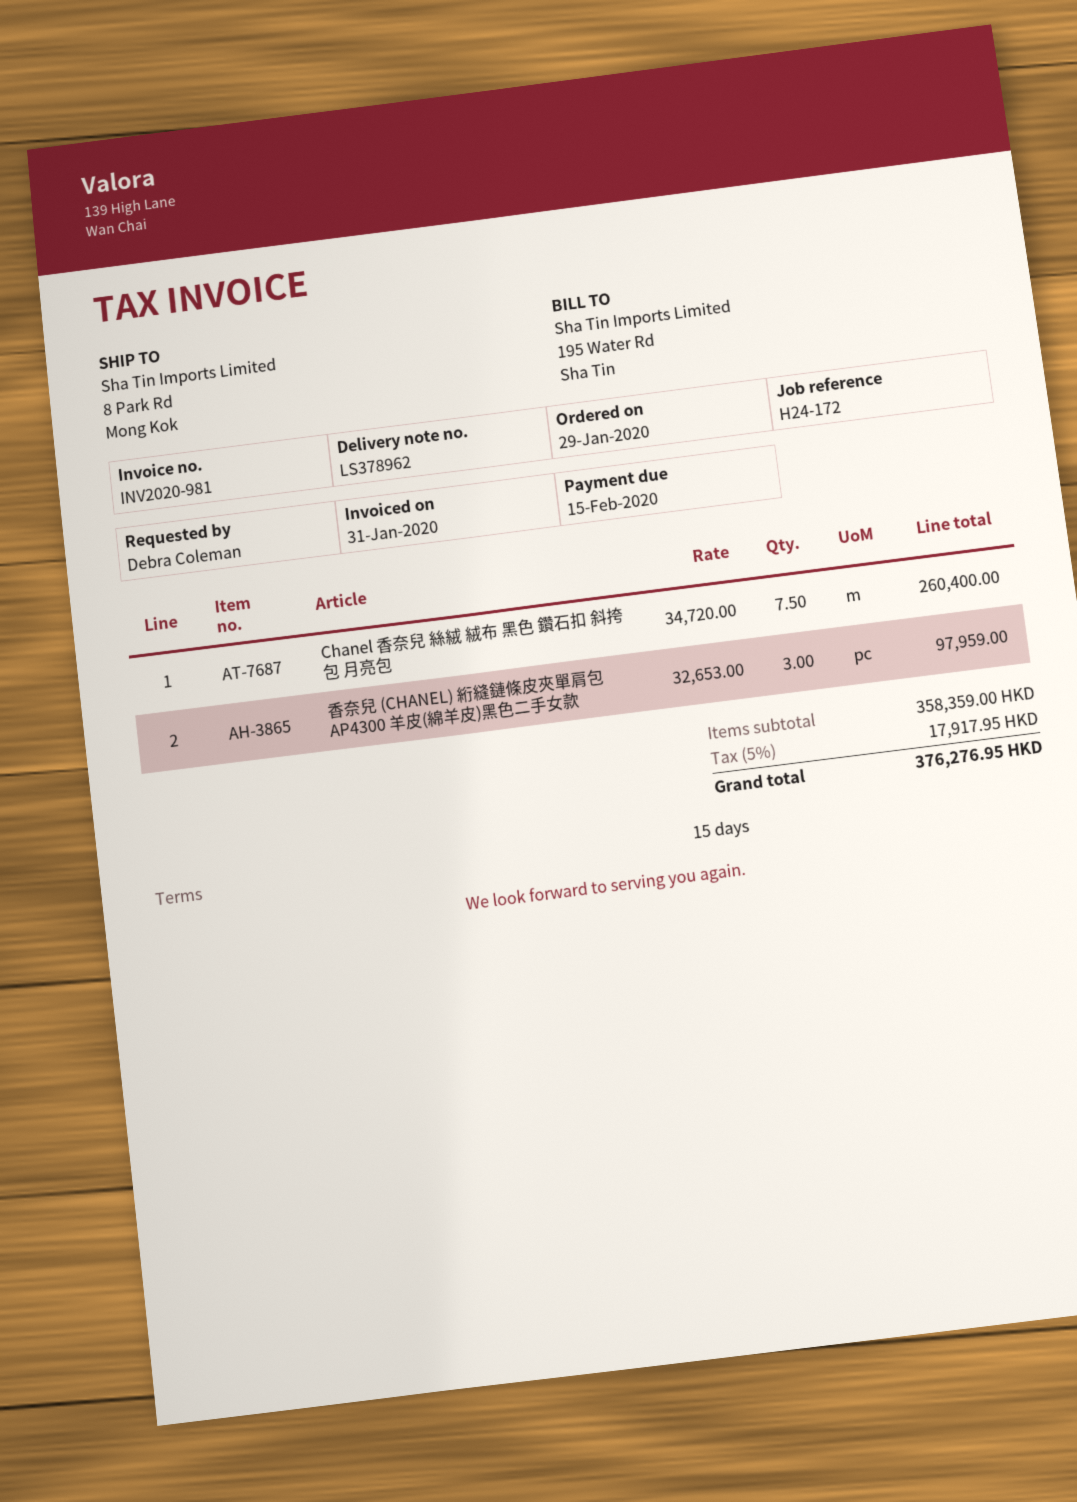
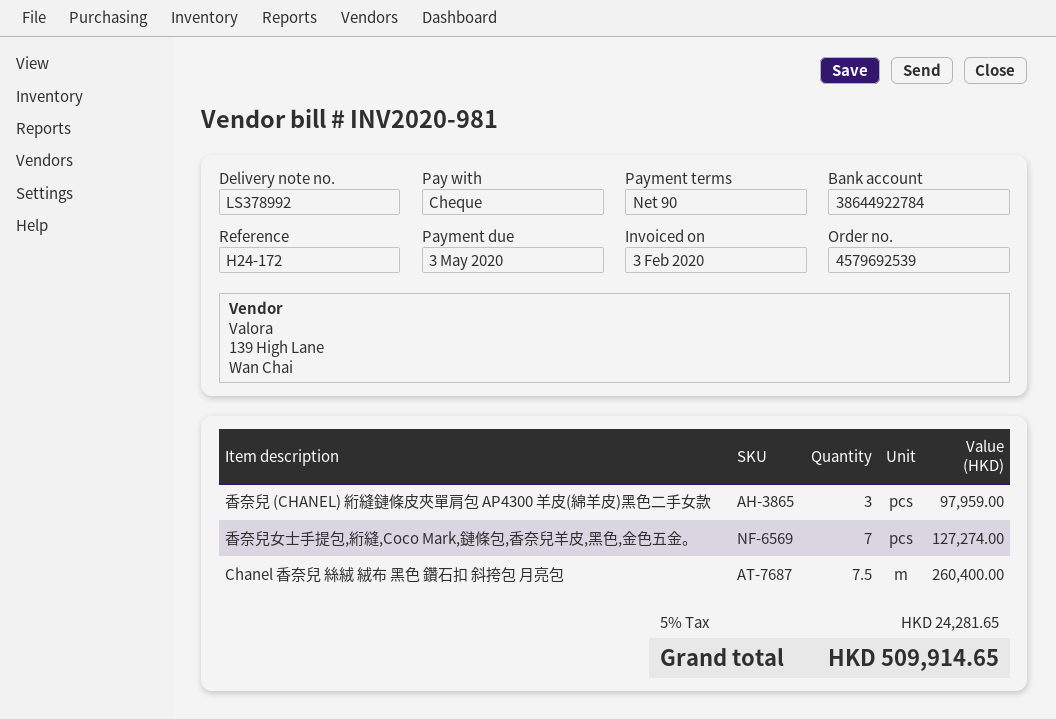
delivery note number: LS378962 -> LS378992
invoice date: 2020-01-31 -> 2020-02-03
payment terms: 15 days -> 90 days
due date: 2020-02-15 -> 2020-05-03
香奈兒女士手提包,絎縫,Coco Mark,鏈條包,香奈兒羊皮,黑色,金色五金。: none -> 7 for 127274.00
tax: 5% = 17917.95 -> 5% = 24281.65
total: 376276.95 -> 509914.65

